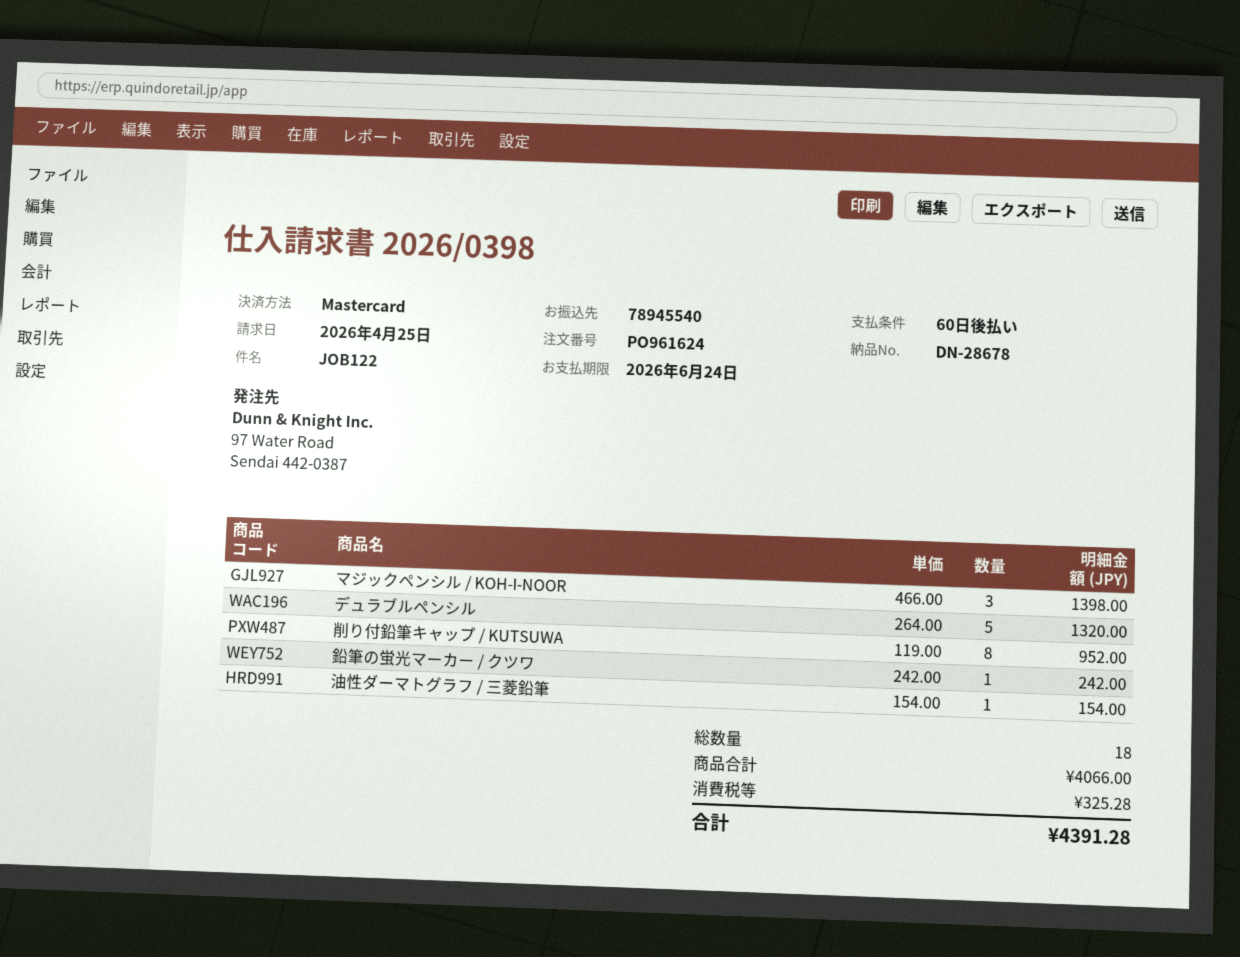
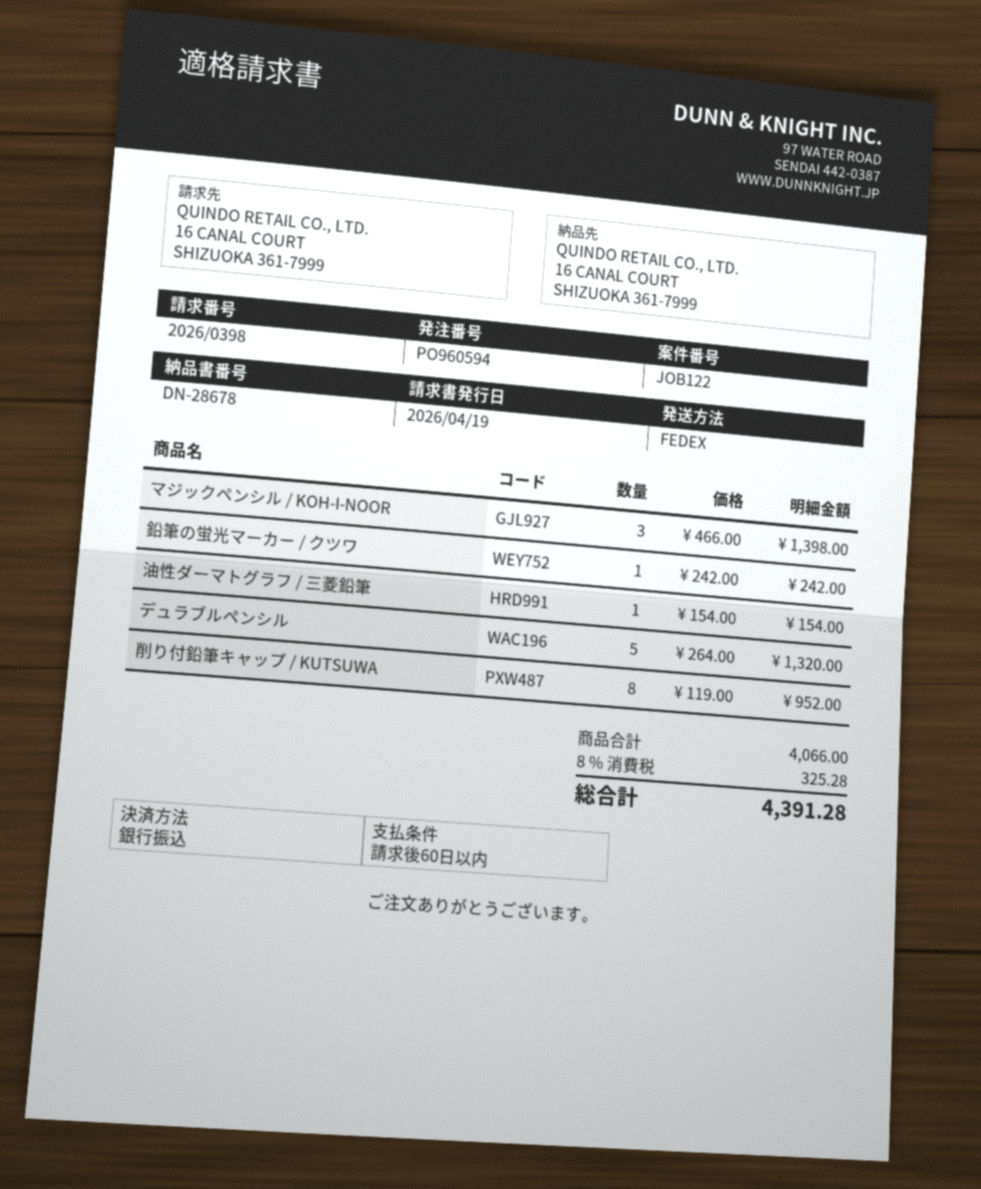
order number: PO961624 -> PO960594
invoice date: 2026-04-25 -> 2026-04-19
payment method: Mastercard -> bank transfer

